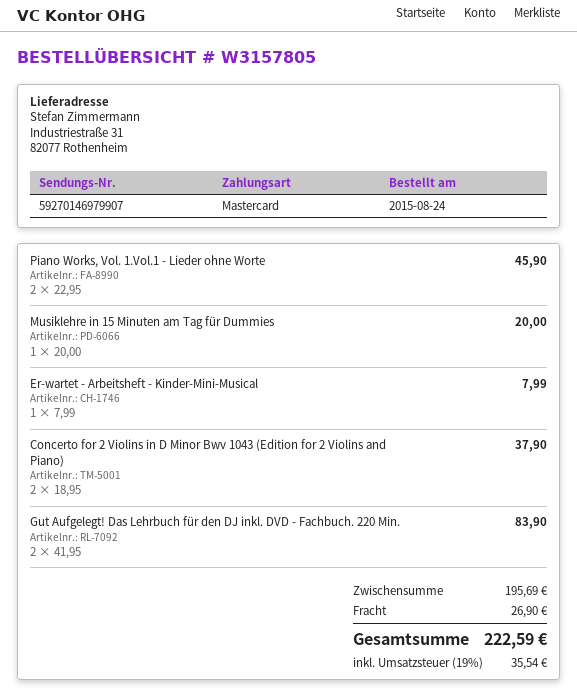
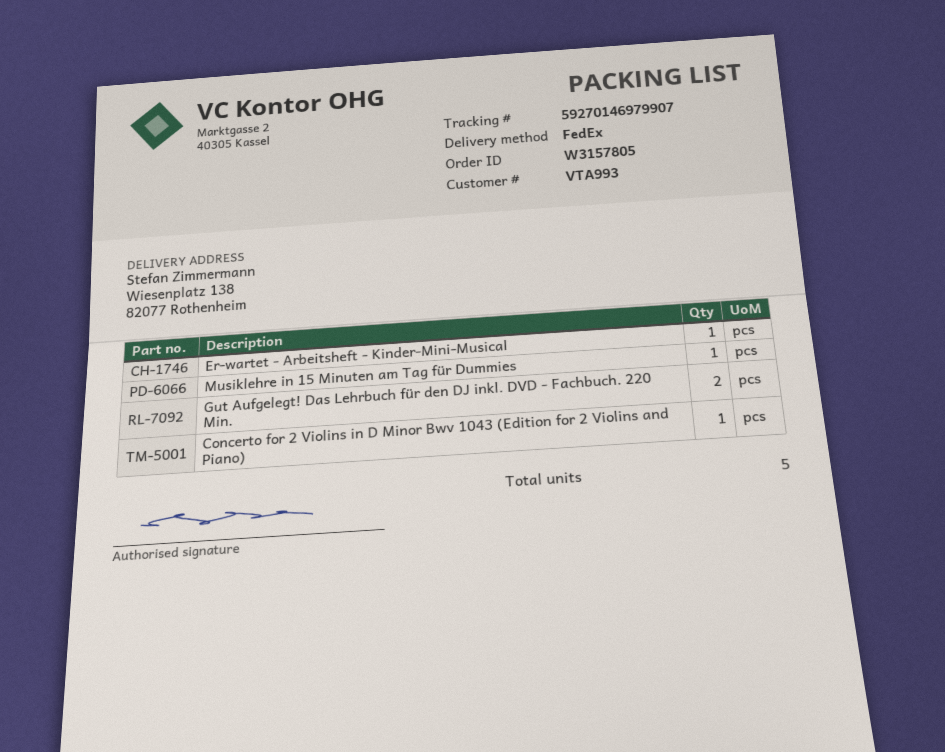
ship to: Industriestraße 31, 82077 Rothenheim -> Wiesenplatz 138, 82077 Rothenheim
Piano Works, Vol. 1.Vol.1 - Lieder ohne Worte: 2 -> none
Concerto for 2 Violins in D Minor Bwv 1043 (Edition for 2 Violins and Piano): 2 -> 1

